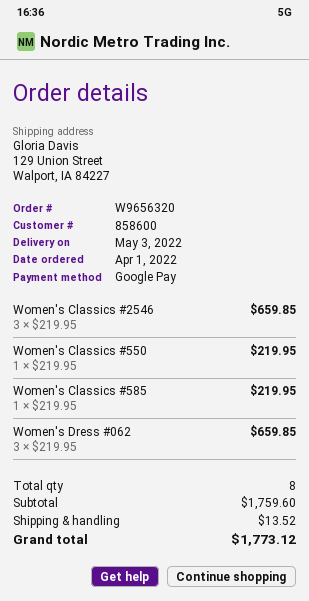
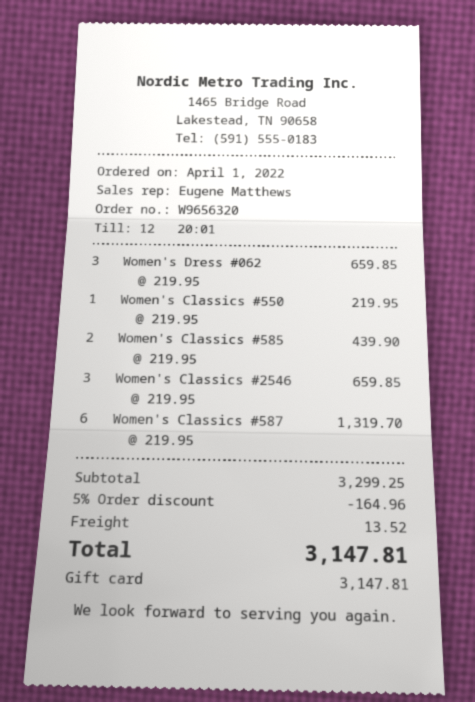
payment method: Google Pay -> gift card
Women's Classics #585: 1 x 219.95 = 219.95 -> 2 x 219.95 = 439.90
Women's Classics #587: none -> 6 x 219.95 = 1319.70
subtotal: 1759.60 -> 3299.25
discount: none -> 5% = 164.96
total: 1773.12 -> 3147.81

